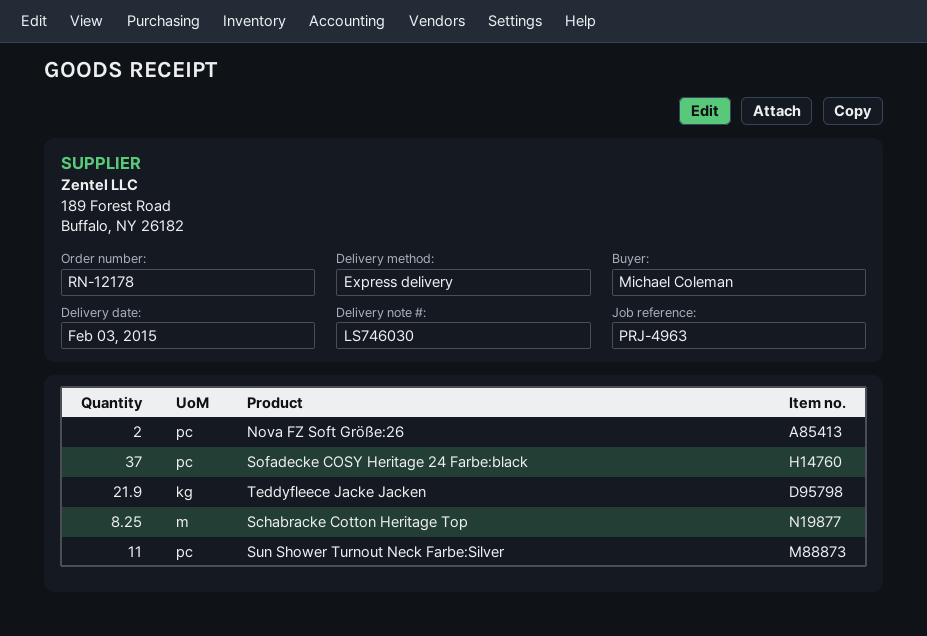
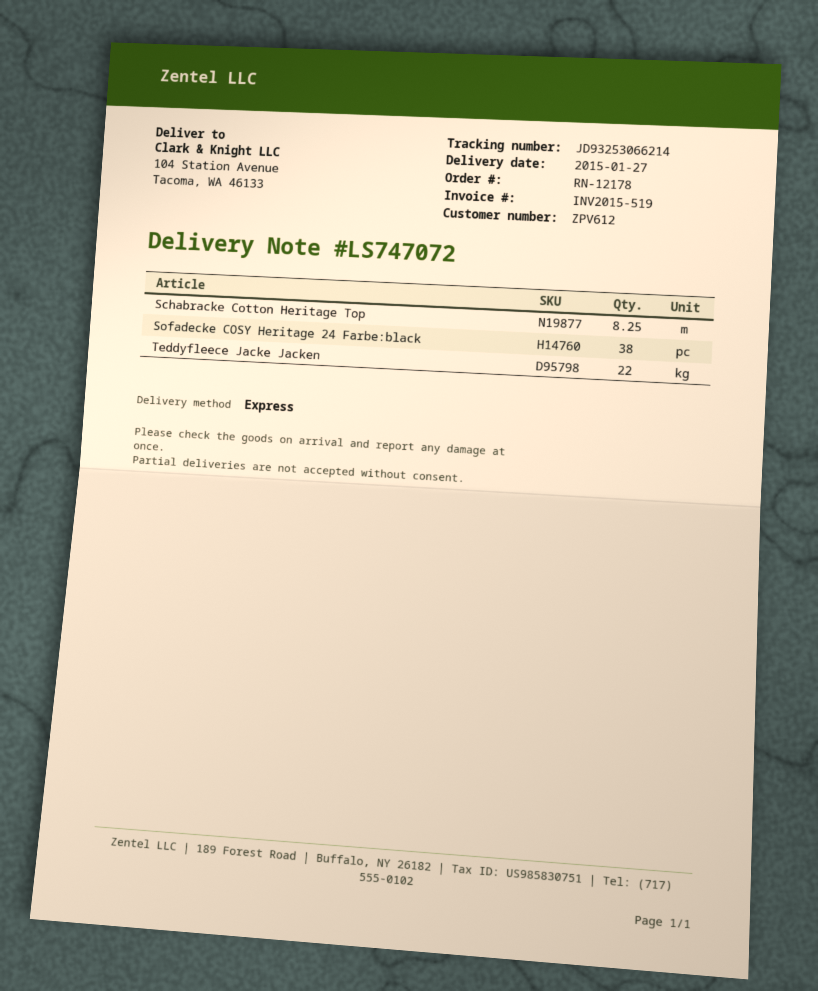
delivery note number: LS746030 -> LS747072
delivery date: 2015-02-03 -> 2015-01-27
Nova FZ Soft Größe:26: 2 -> none
Sofadecke COSY Heritage 24 Farbe:black: 37 -> 38
Teddyfleece Jacke Jacken: 21.9 -> 22
Sun Shower Turnout Neck Farbe:Silver: 11 -> none

